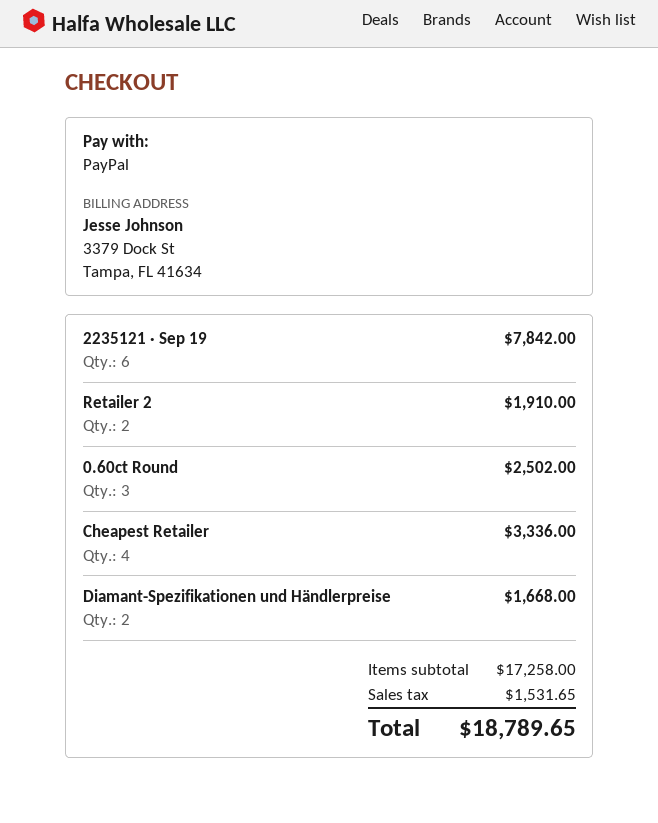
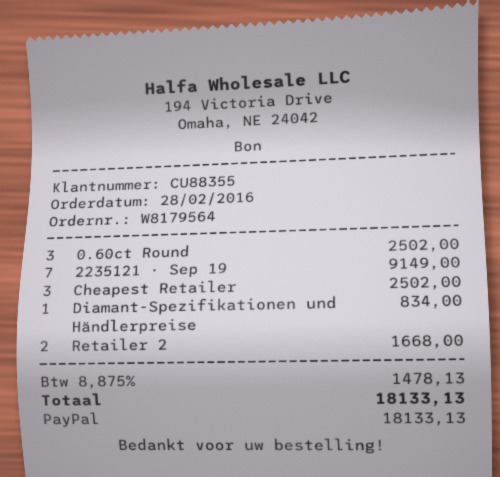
2235121 · Sep 19: 6 for 7842.00 -> 7 for 9149.00
Retailer 2: 2 for 1910.00 -> 2 for 1668.00
Cheapest Retailer: 4 for 3336.00 -> 3 for 2502.00
Diamant-Spezifikationen und Händlerpreise: 2 for 1668.00 -> 1 for 834.00
tax: 1531.65 -> 1478.13
total: 18789.65 -> 18133.13

